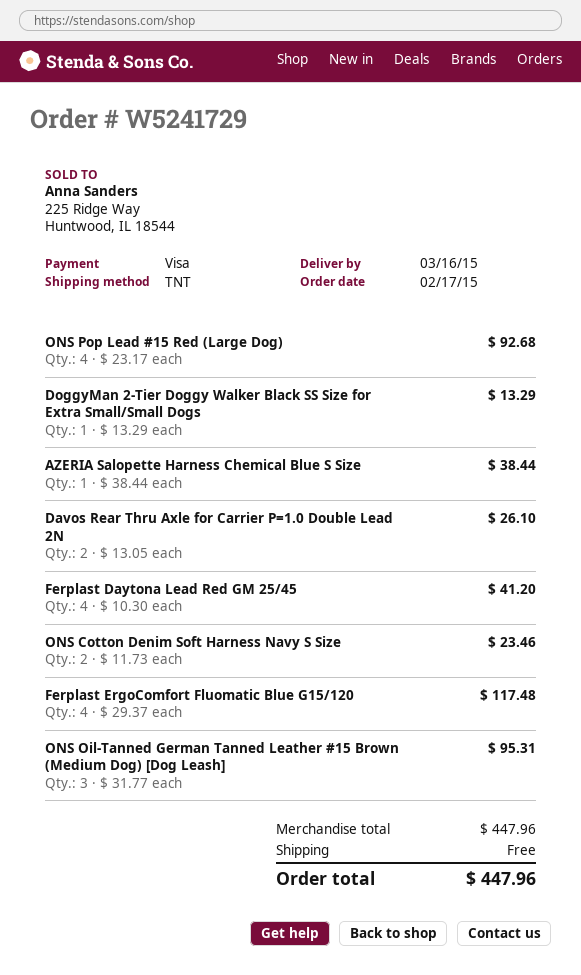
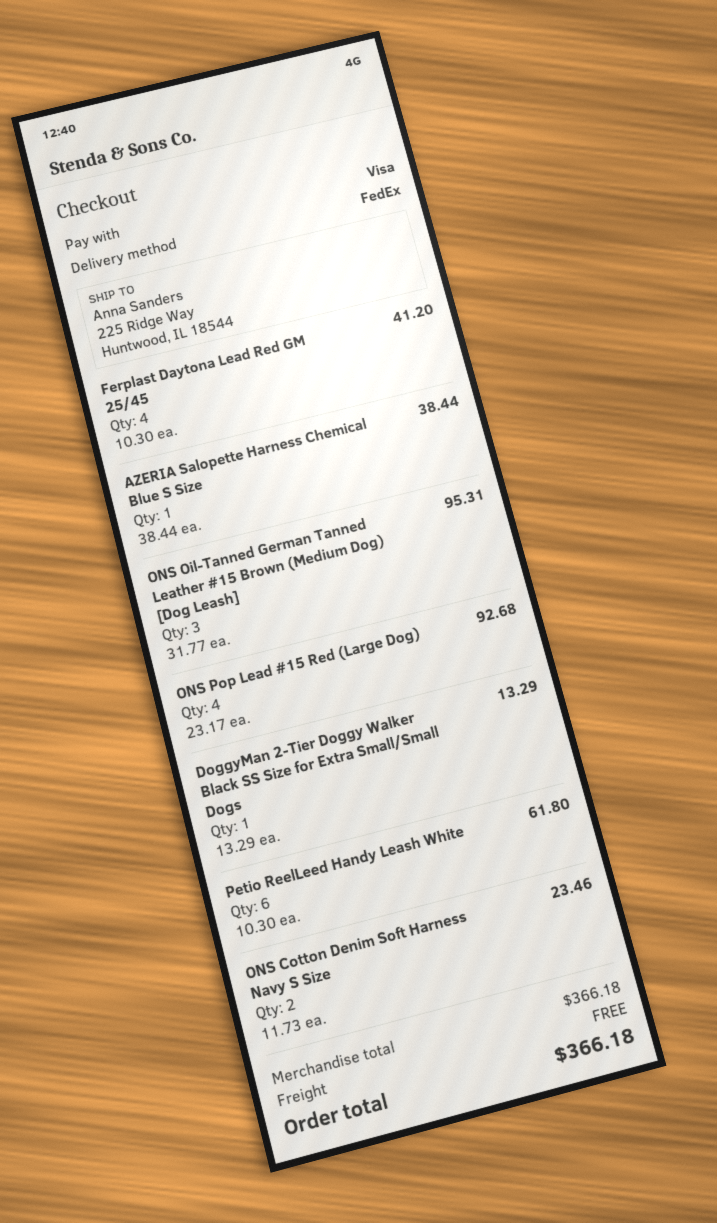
shipping method: TNT -> FedEx
Davos Rear Thru Axle for Carrier P=1.0 Double Lead 2N: 2 x 13.05 = 26.10 -> none
Ferplast ErgoComfort Fluomatic Blue G15/120: 4 x 29.37 = 117.48 -> none
Petio ReelLeed Handy Leash White: none -> 6 x 10.30 = 61.80
subtotal: 447.96 -> 366.18
total: 447.96 -> 366.18

